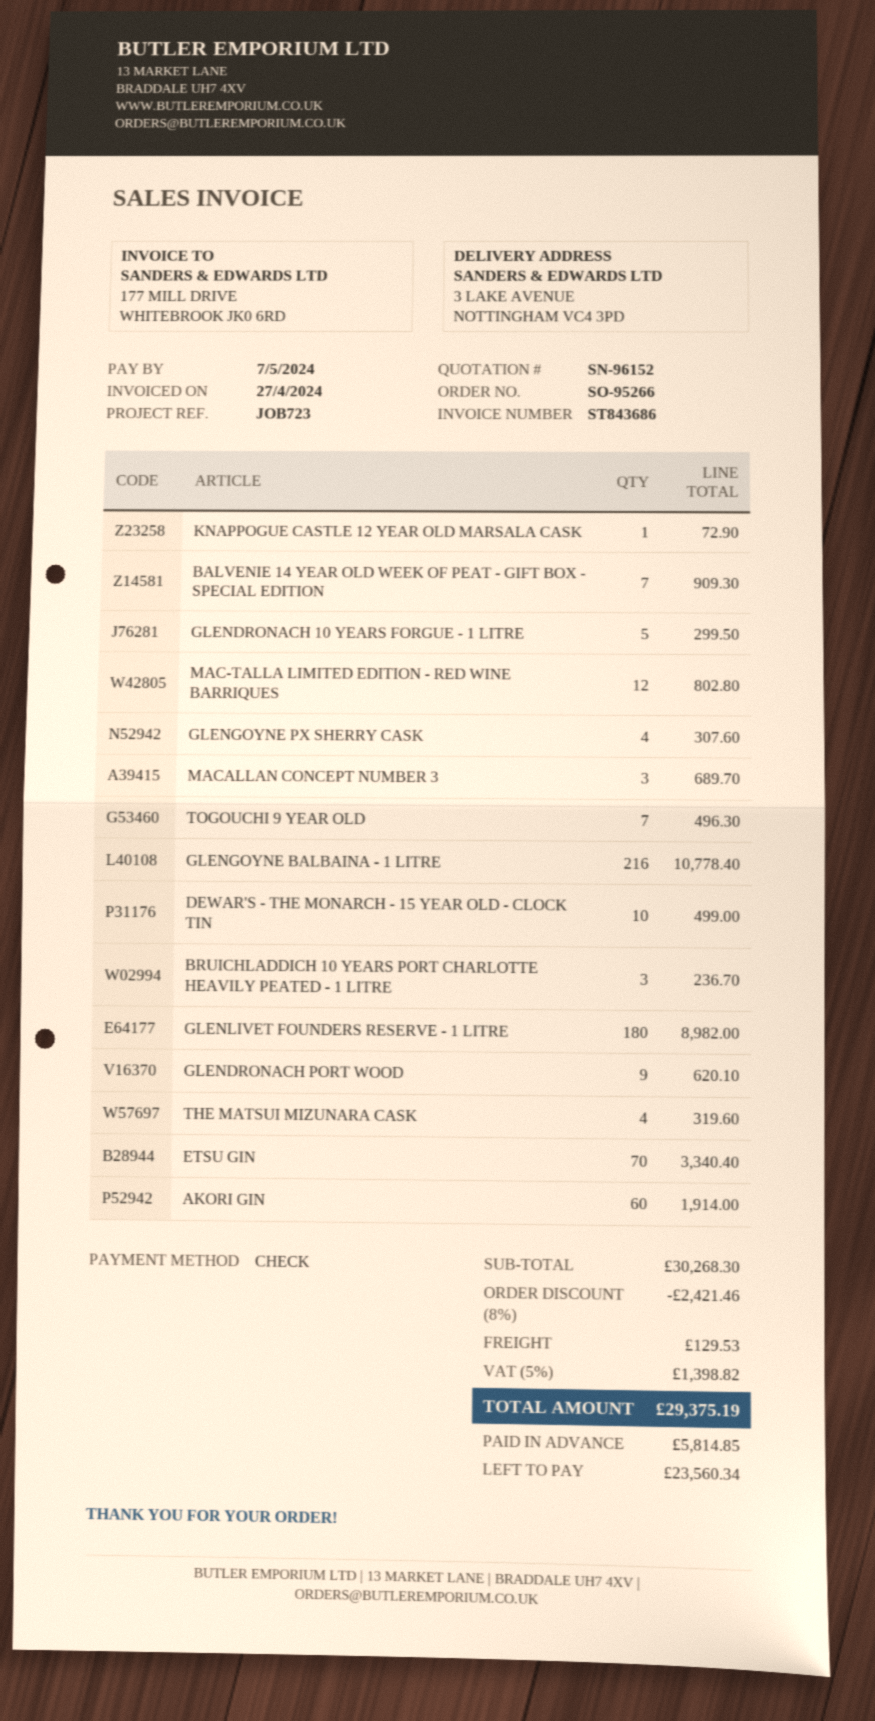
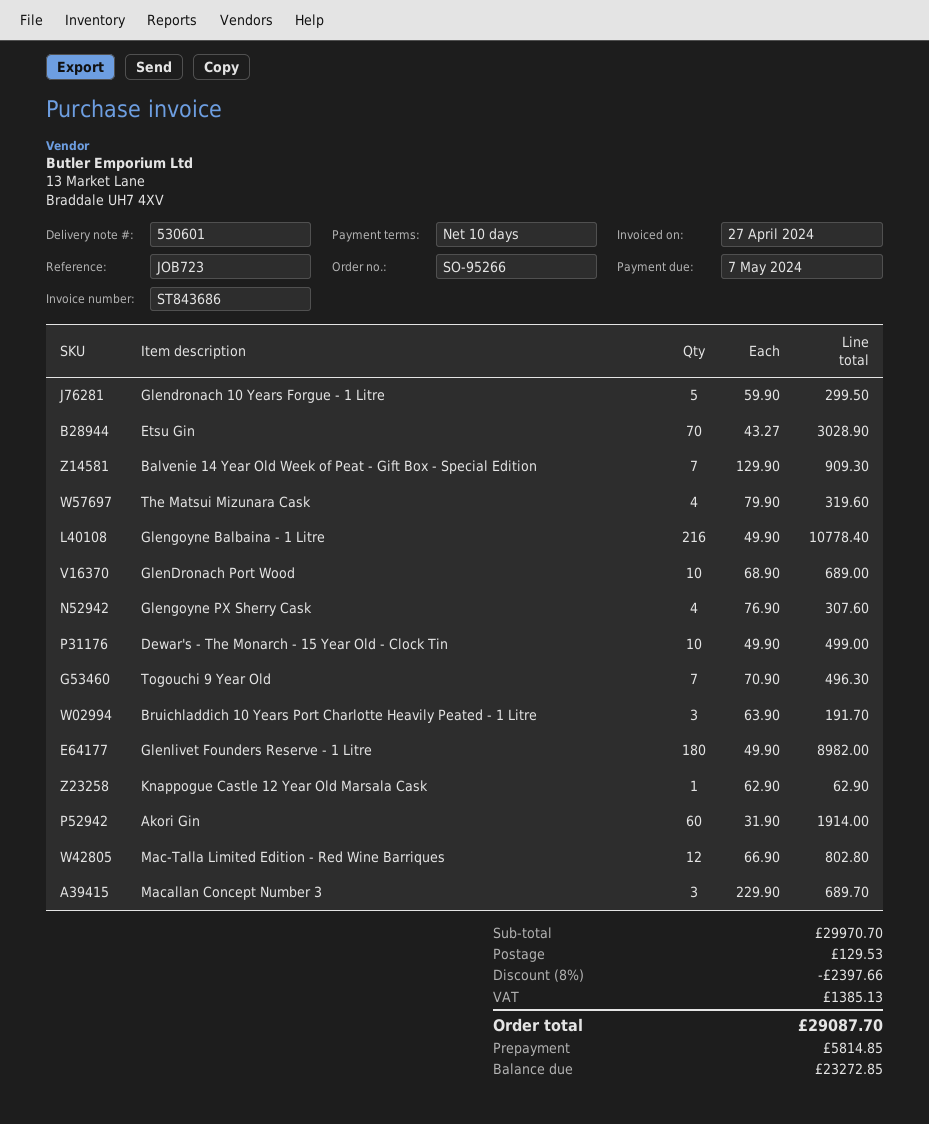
KNAPPOGUE CASTLE 12 YEAR OLD MARSALA CASK: 1 for 72.90 -> 1 for 62.90
BRUICHLADDICH 10 YEARS PORT CHARLOTTE HEAVILY PEATED - 1 LITRE: 3 for 236.70 -> 3 for 191.70
GLENDRONACH PORT WOOD: 9 for 620.10 -> 10 for 689.00
ETSU GIN: 70 for 3340.40 -> 70 for 3028.90
subtotal: 30268.30 -> 29970.70
discount: 8% = 2421.46 -> 8% = 2397.66
tax: 1398.82 -> 1385.13
total: 29375.19 -> 29087.70
balance: 23560.34 -> 23272.85

